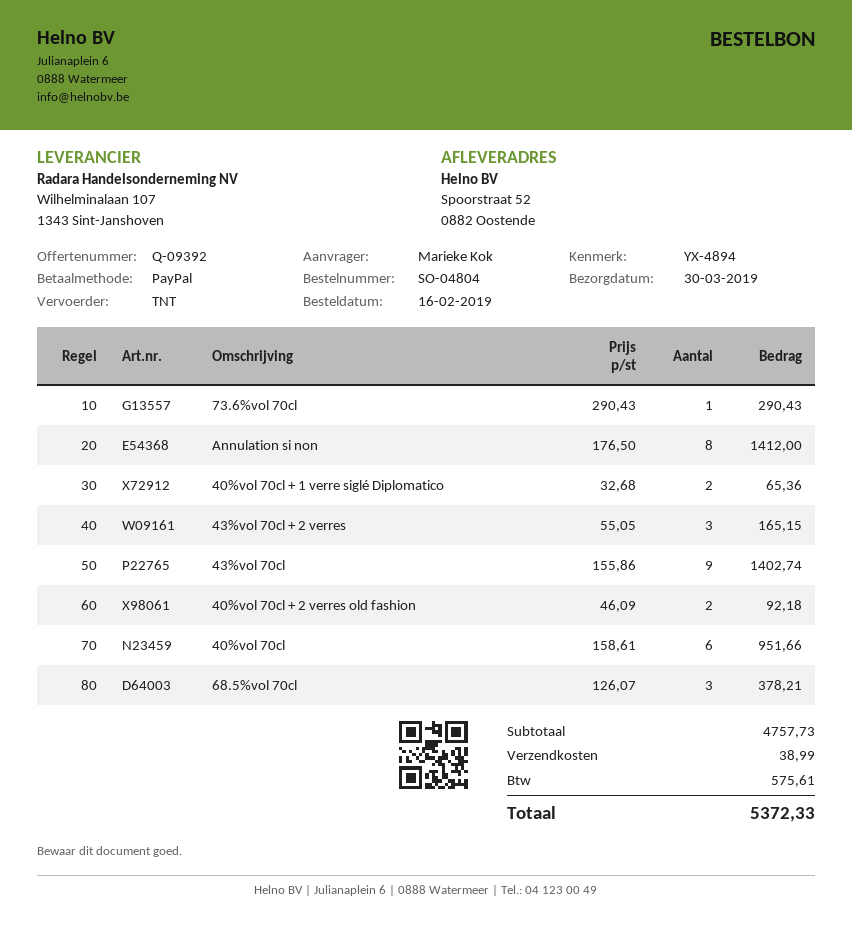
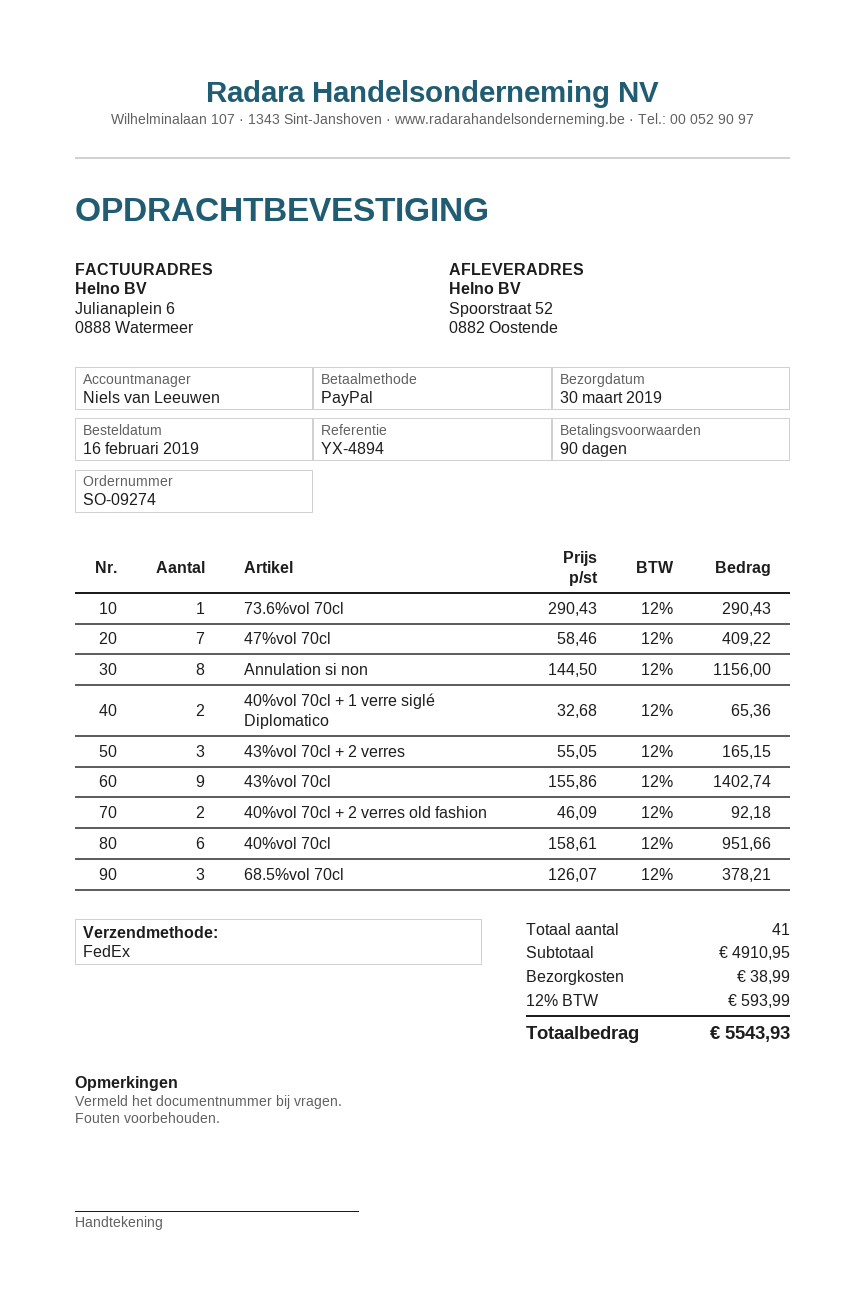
order number: SO-04804 -> SO-09274
shipping method: TNT -> FedEx
Annulation si non: 8 x 176.50 = 1412.00 -> 8 x 144.50 = 1156.00
47%vol 70cl: none -> 7 x 58.46 = 409.22
subtotal: 4757.73 -> 4910.95
tax: 575.61 -> 593.99
total: 5372.33 -> 5543.93

